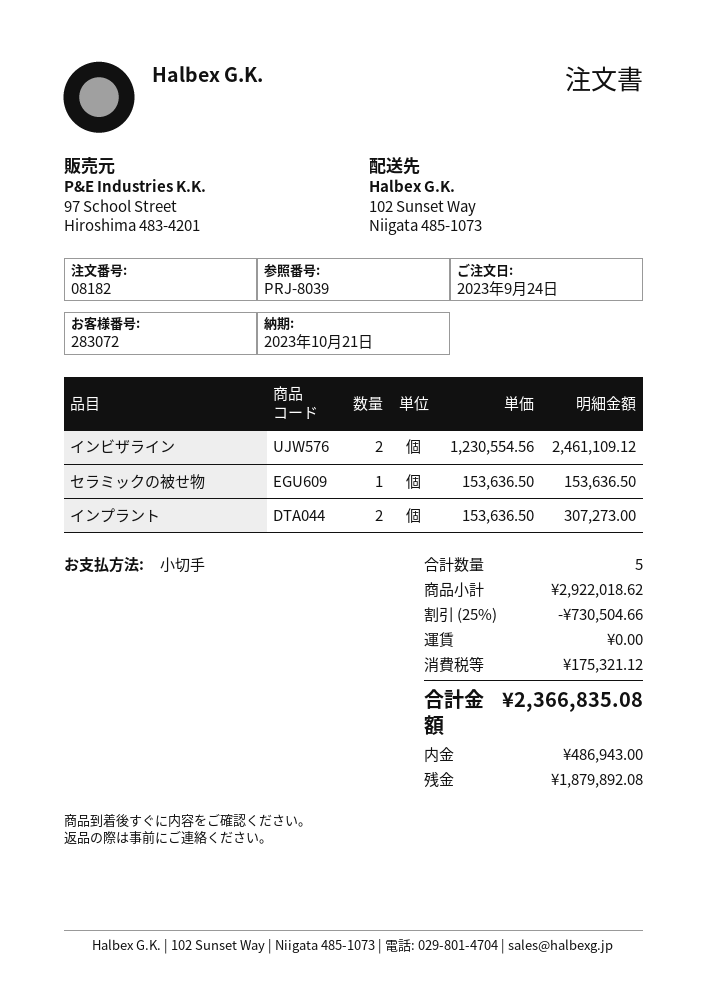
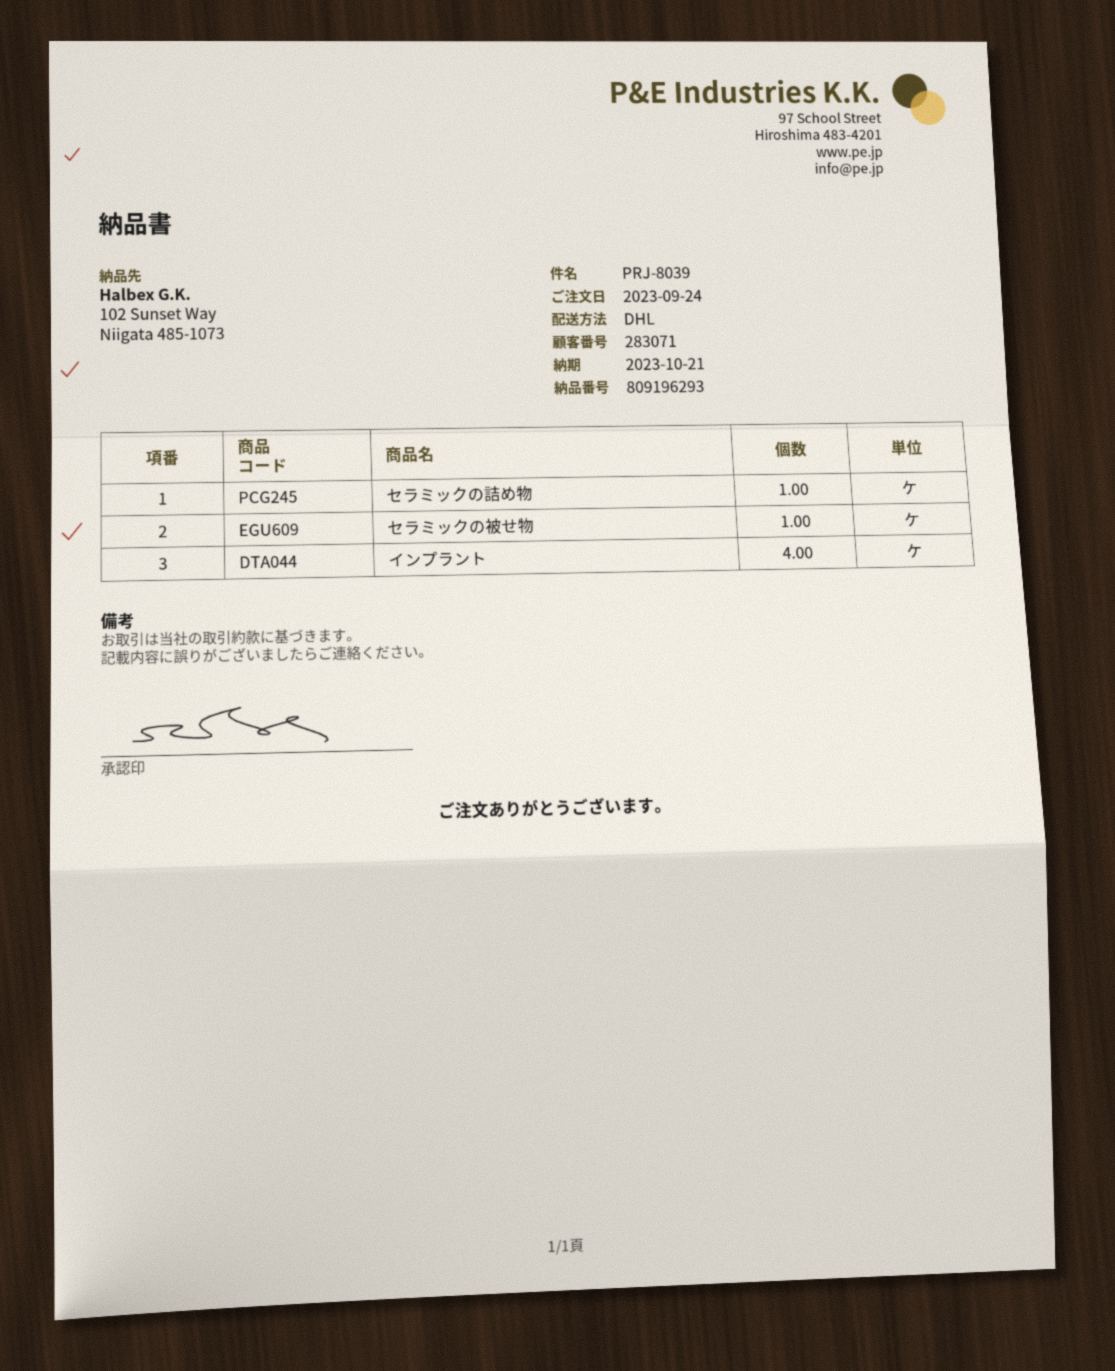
customer number: 283072 -> 283071
インビザライン: 2 -> none
インプラント: 2 -> 4
セラミックの詰め物: none -> 1

